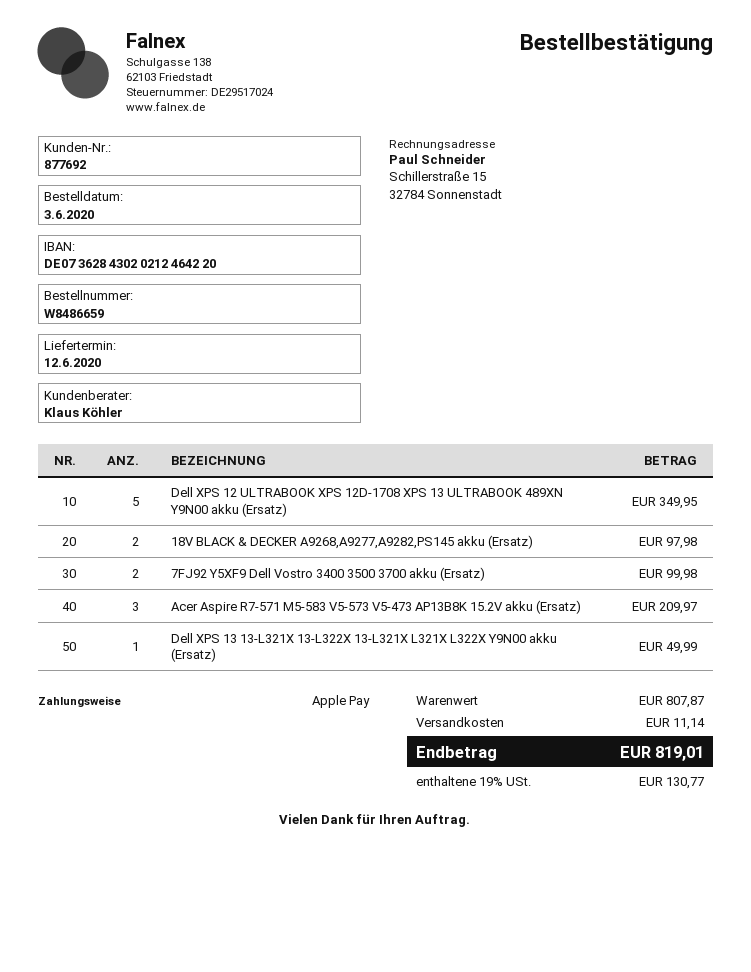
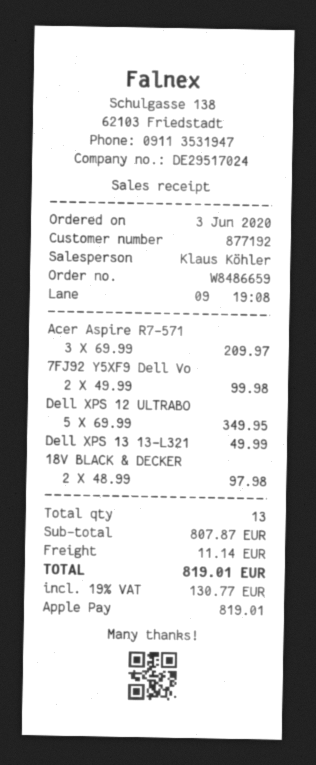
customer number: 877692 -> 877192

